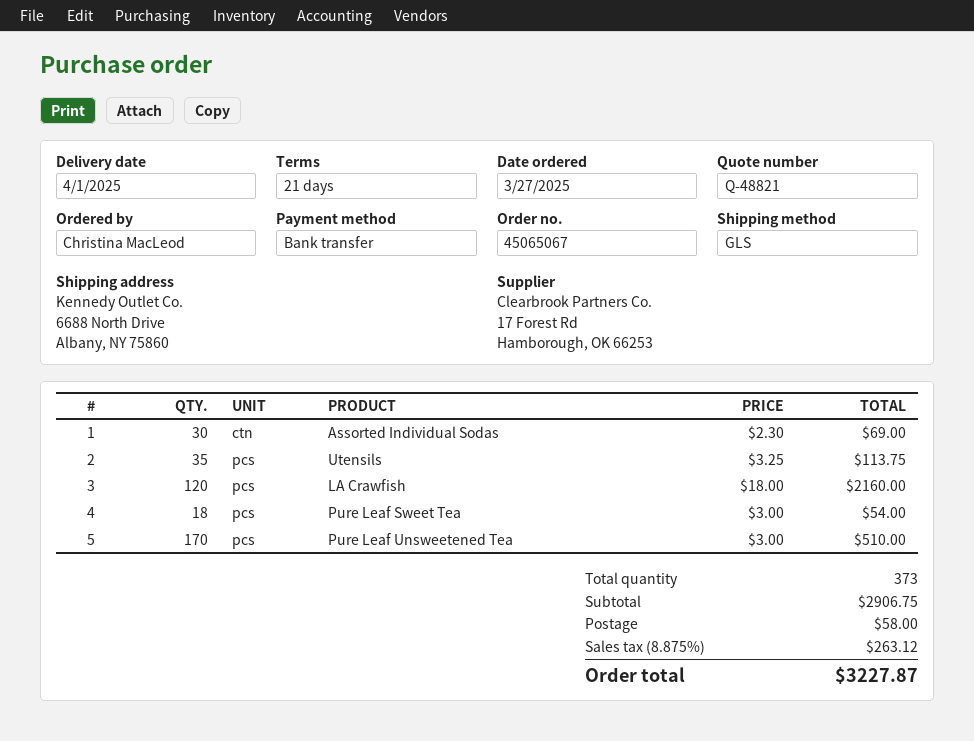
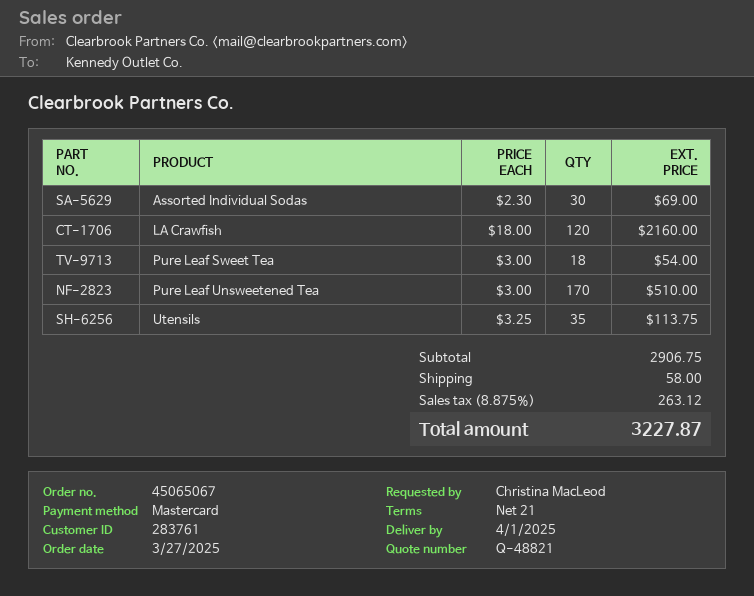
payment method: bank transfer -> Mastercard

